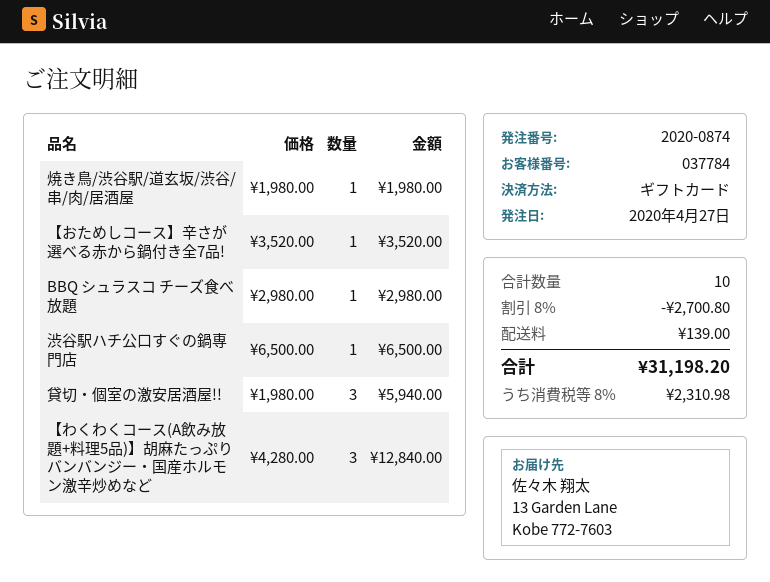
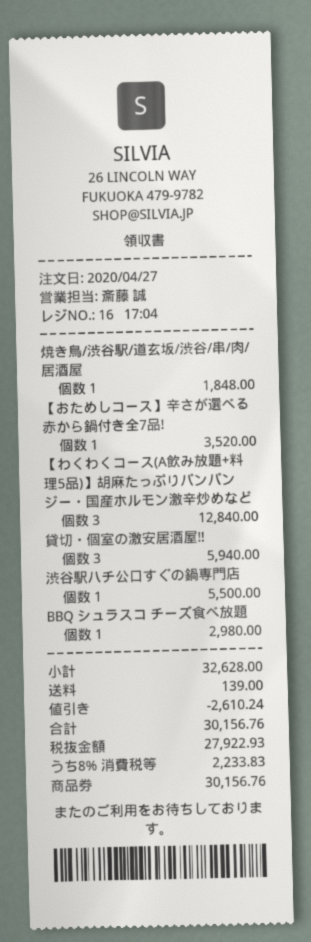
焼き鳥/渋谷駅/道玄坂/渋谷/串/肉/居酒屋: 1 for 1980.00 -> 1 for 1848.00
渋谷駅ハチ公口すぐの鍋専門店: 1 for 6500.00 -> 1 for 5500.00
discount: 2700.80 -> 2610.24
tax: 8% = 2310.98 -> 8% = 2233.83
total: 31198.20 -> 30156.76

